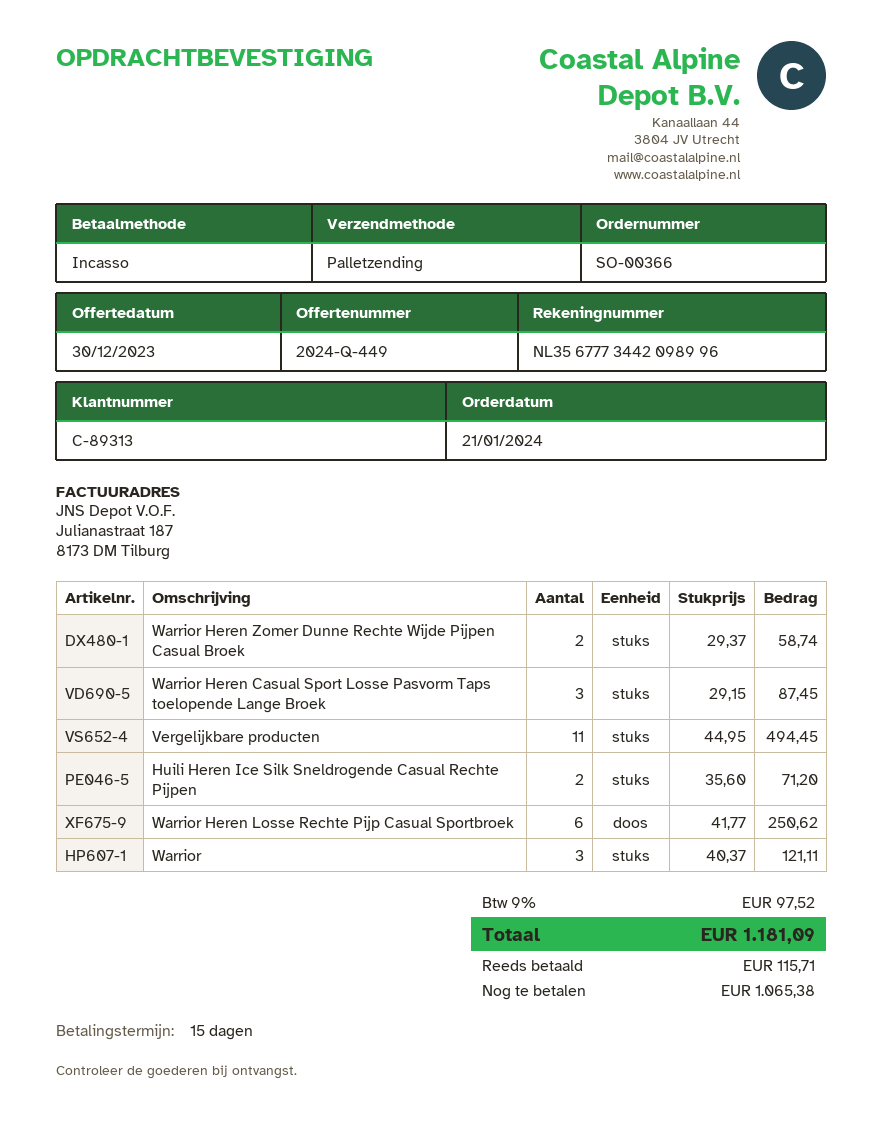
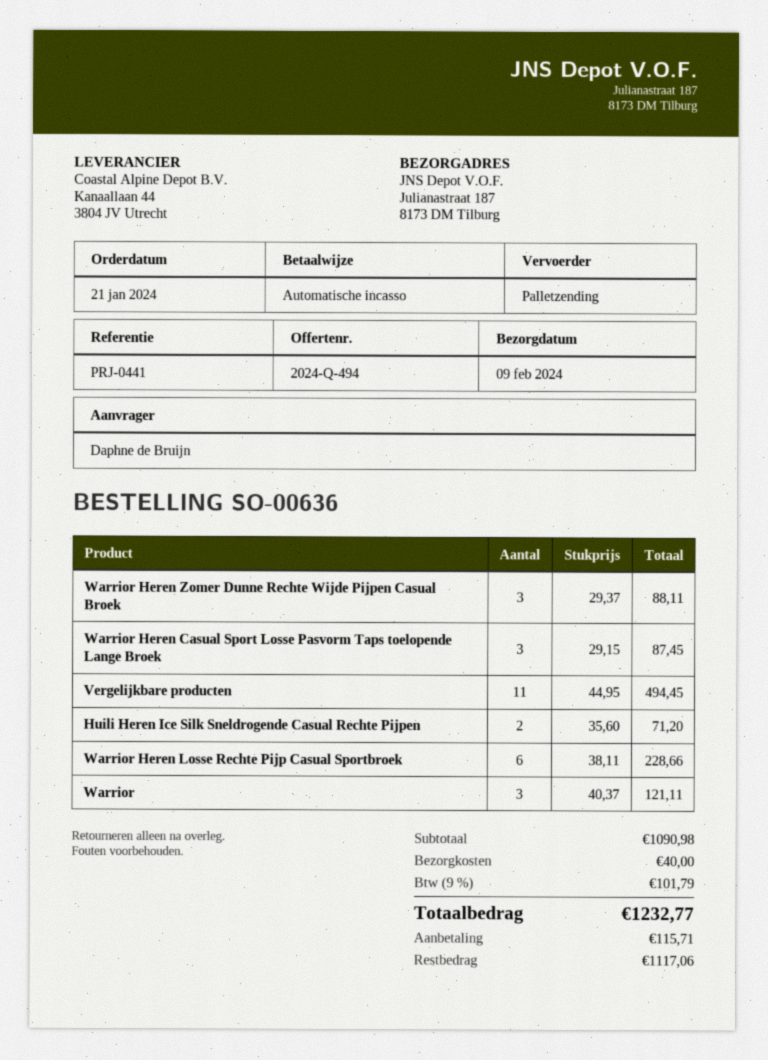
quote number: 2024-Q-449 -> 2024-Q-494
order number: SO-00366 -> SO-00636
Warrior Heren Zomer Dunne Rechte Wijde Pijpen Casual Broek: 2 x 29.37 = 58.74 -> 3 x 29.37 = 88.11
Warrior Heren Losse Rechte Pijp Casual Sportbroek: 6 x 41.77 = 250.62 -> 6 x 38.11 = 228.66
shipping: none -> 40.00
tax: 9% = 97.52 -> 9% = 101.79
total: 1181.09 -> 1232.77
balance: 1065.38 -> 1117.06

